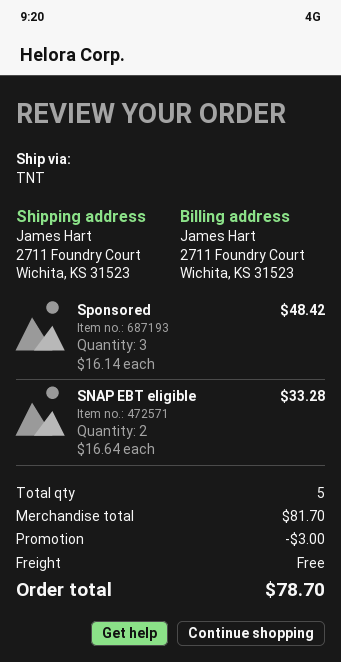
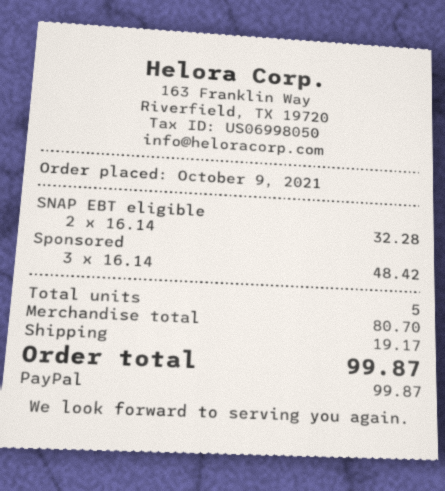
SNAP EBT eligible: 2 x 16.64 = 33.28 -> 2 x 16.14 = 32.28
subtotal: 81.70 -> 80.70
discount: 3.00 -> none
shipping: 0.00 -> 19.17
total: 78.70 -> 99.87

